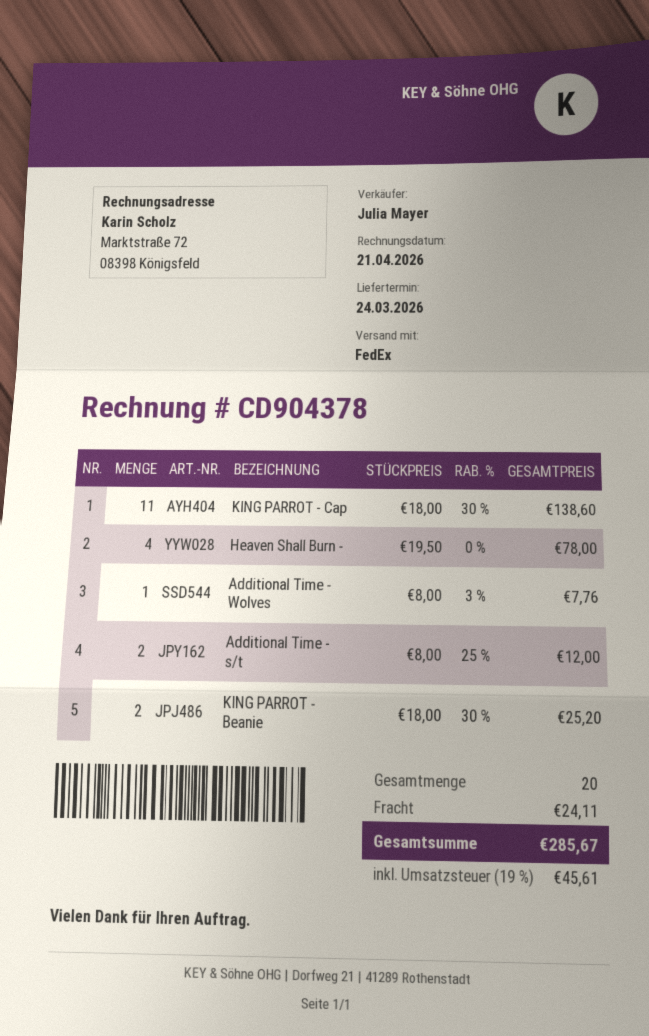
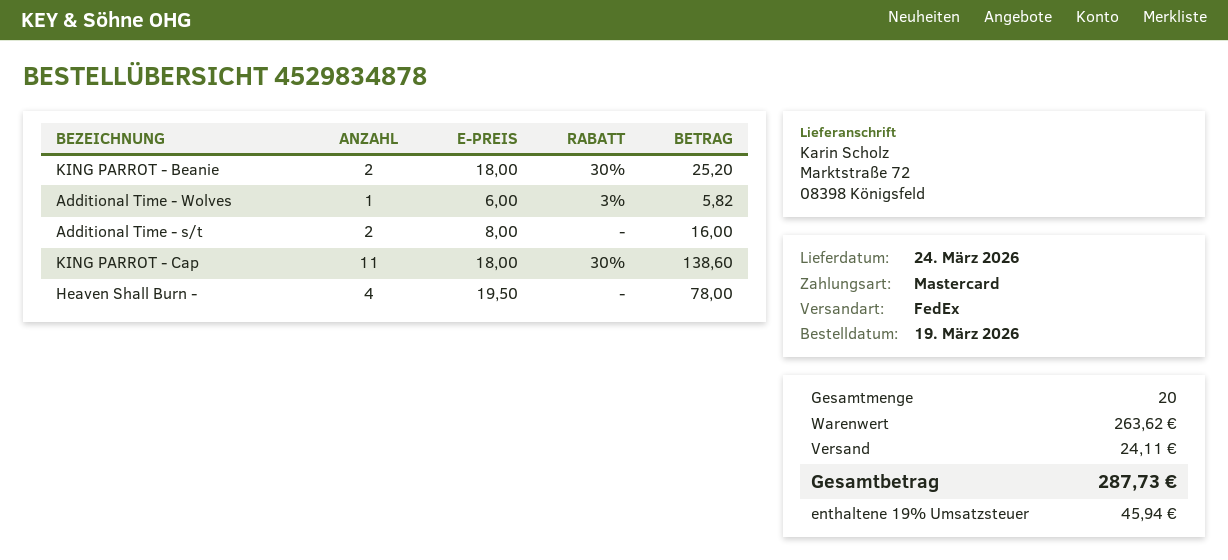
Additional Time - Wolves: 1 x 8.00 - 3% = 7.76 -> 1 x 6.00 - 3% = 5.82
Additional Time - s/t: 2 x 8.00 - 25% = 12.00 -> 2 x 8.00 = 16.00
tax: 19% = 45.61 -> 19% = 45.94
total: 285.67 -> 287.73

